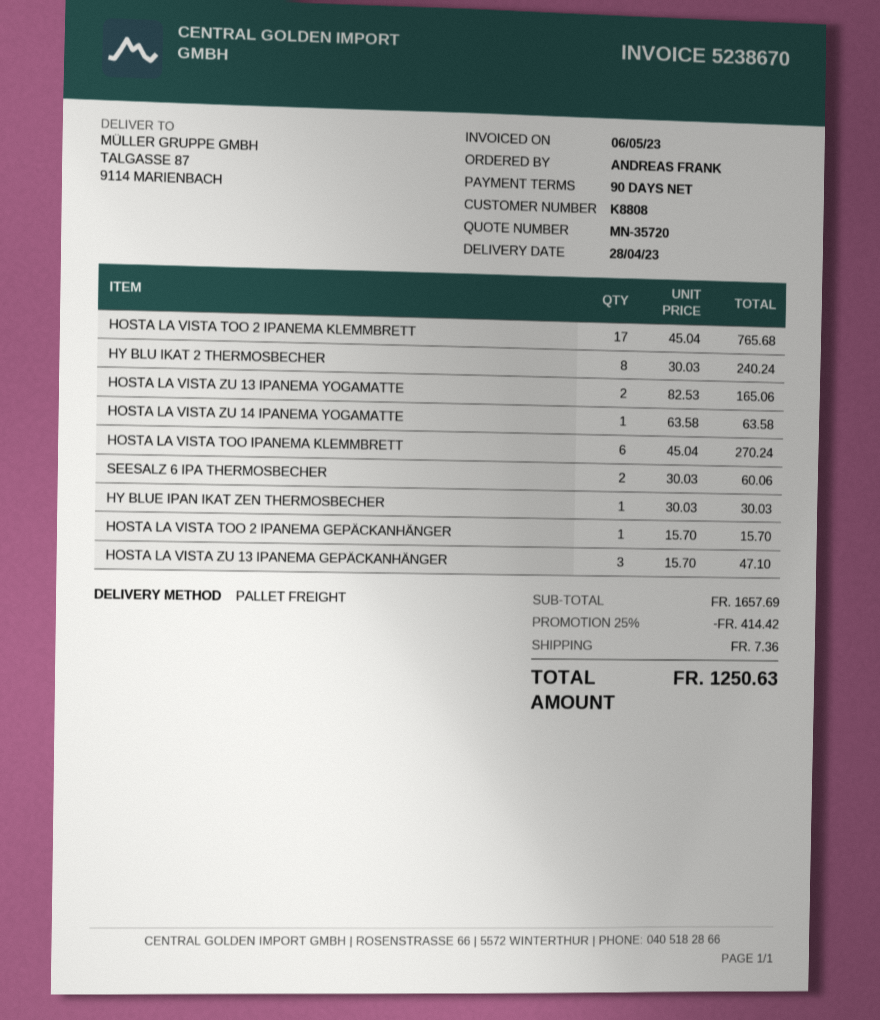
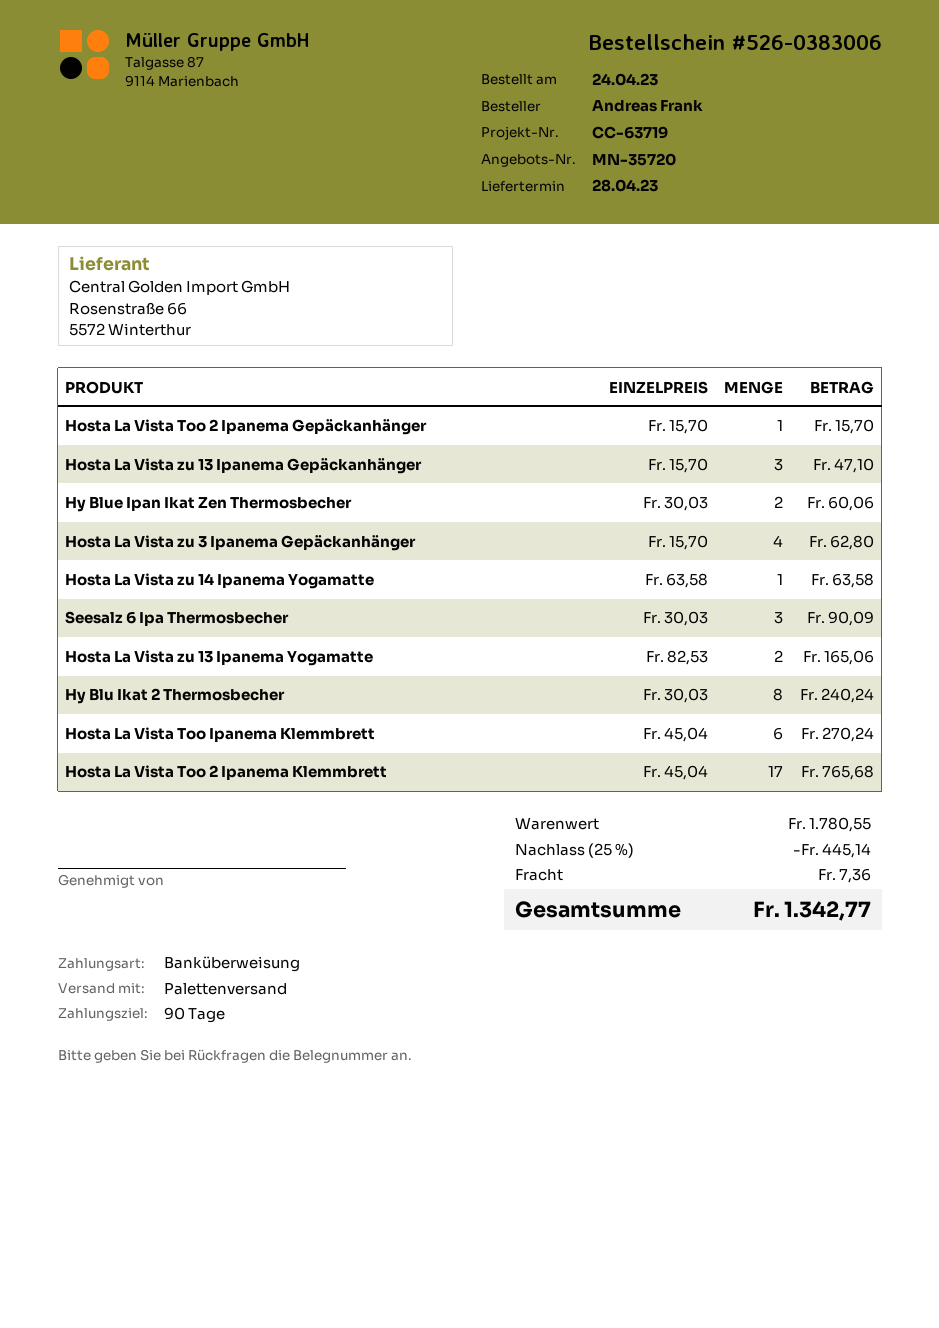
SEESALZ 6 IPA THERMOSBECHER: 2 x 30.03 = 60.06 -> 3 x 30.03 = 90.09
HY BLUE IPAN IKAT ZEN THERMOSBECHER: 1 x 30.03 = 30.03 -> 2 x 30.03 = 60.06
Hosta La Vista zu 3 Ipanema Gepäckanhänger: none -> 4 x 15.70 = 62.80
subtotal: 1657.69 -> 1780.55
discount: 25% = 414.42 -> 25% = 445.14
total: 1250.63 -> 1342.77

